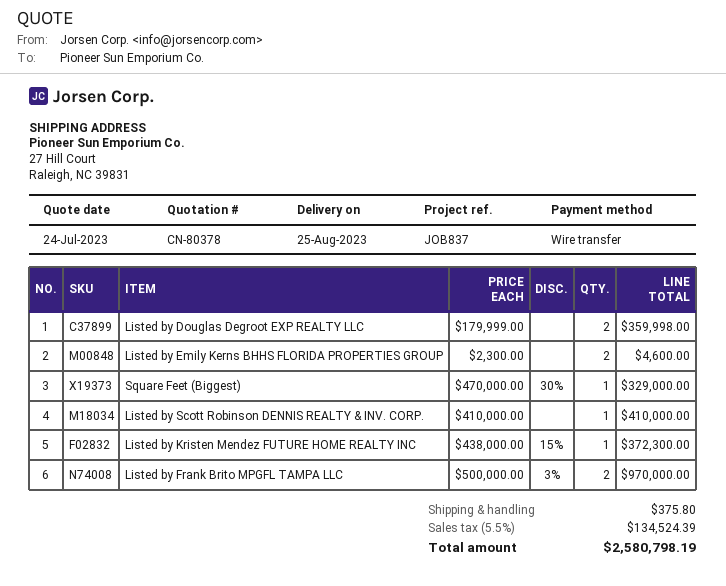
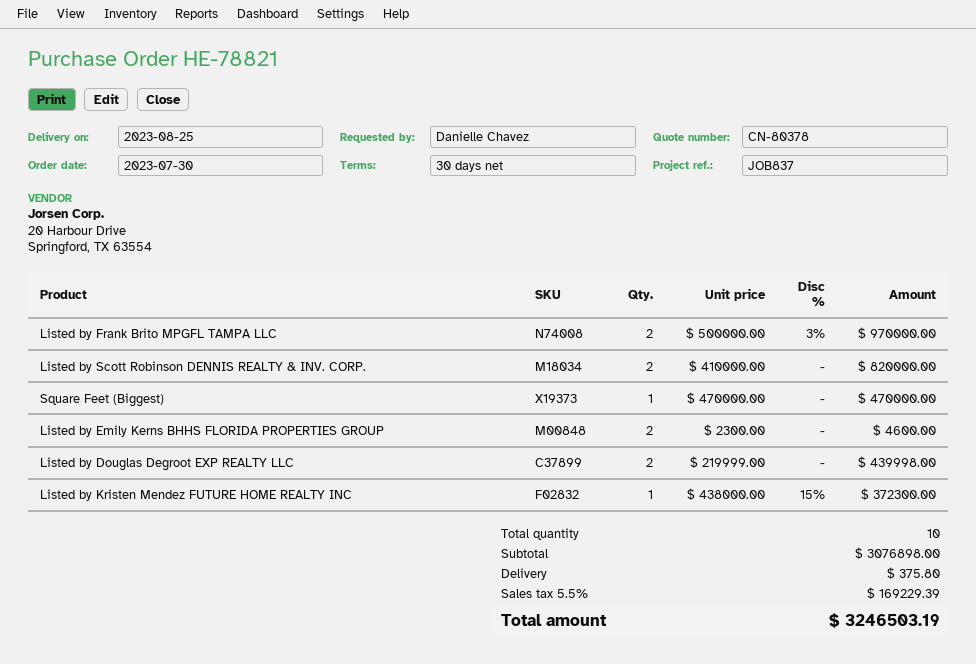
Listed by Douglas Degroot EXP REALTY LLC: 2 x 179999.00 = 359998.00 -> 2 x 219999.00 = 439998.00
Square Feet (Biggest): 1 x 470000.00 - 30% = 329000.00 -> 1 x 470000.00 = 470000.00
Listed by Scott Robinson DENNIS REALTY & INV. CORP.: 1 x 410000.00 = 410000.00 -> 2 x 410000.00 = 820000.00
tax: 5.5% = 134524.39 -> 5.5% = 169229.39
total: 2580798.19 -> 3246503.19

